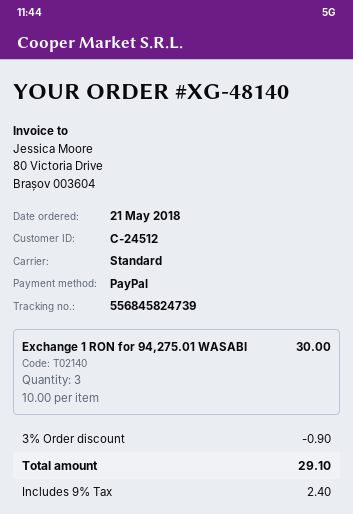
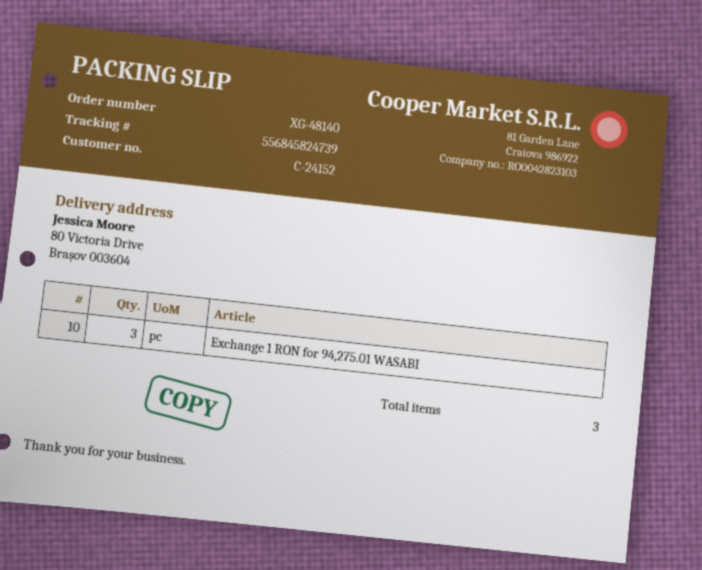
customer number: C-24512 -> C-24152

